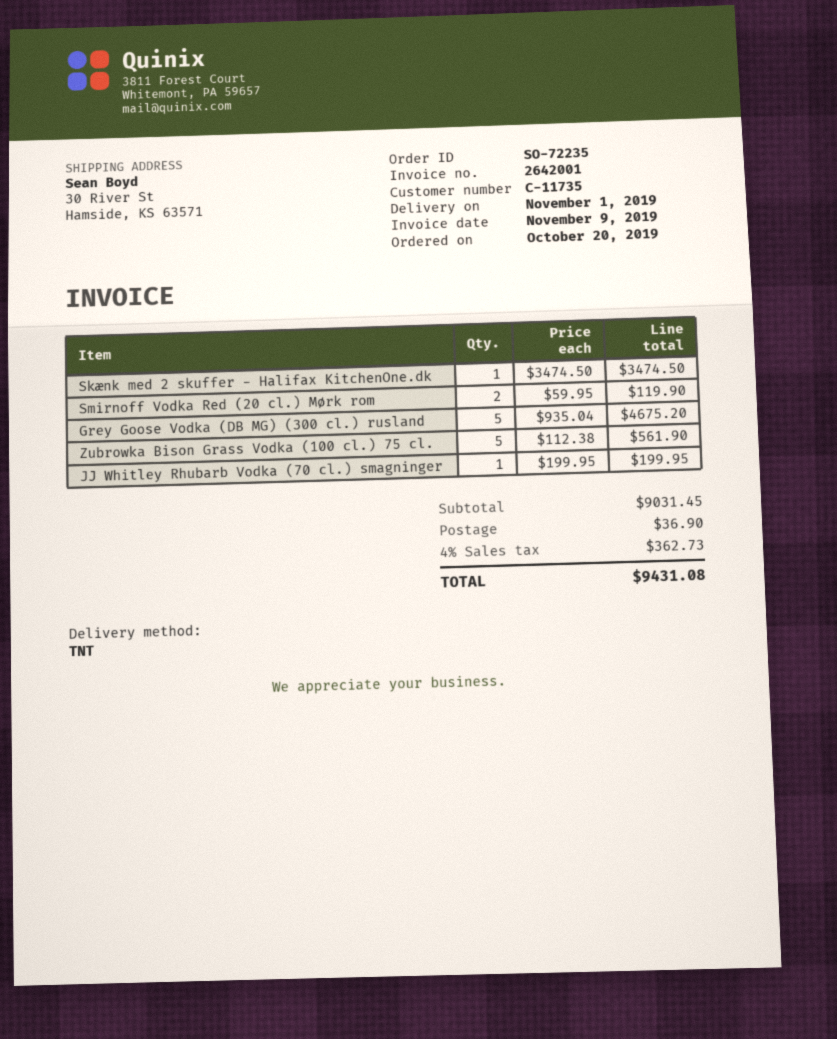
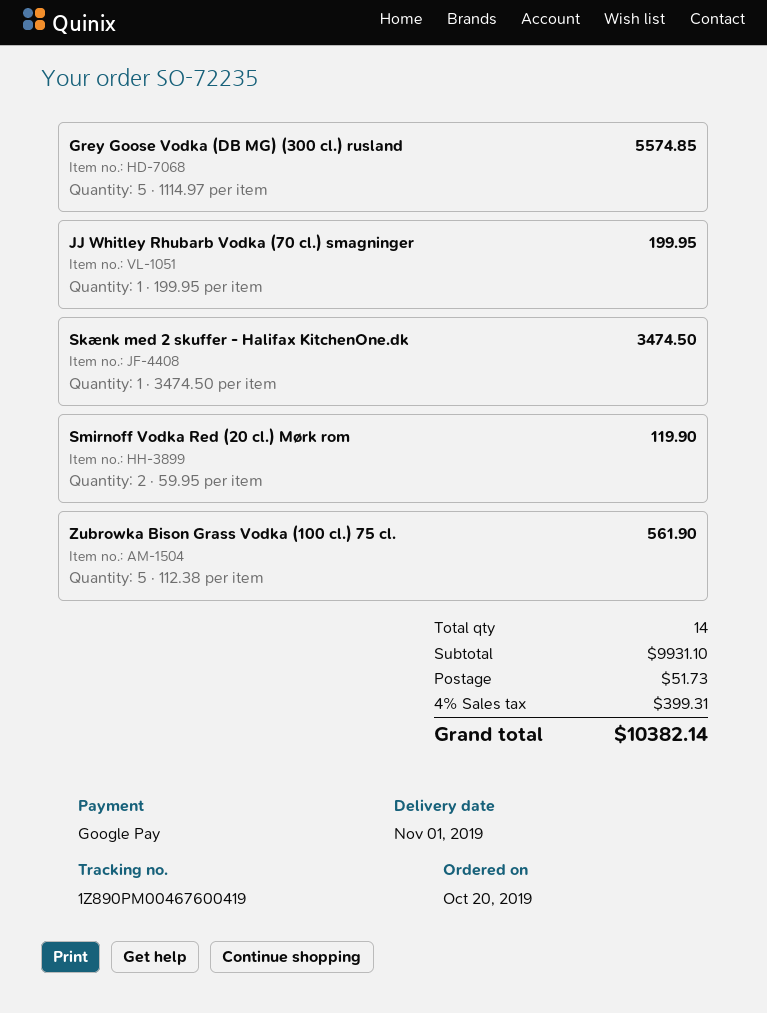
Grey Goose Vodka (DB MG) (300 cl.) rusland: 5 x 935.04 = 4675.20 -> 5 x 1114.97 = 5574.85
subtotal: 9031.45 -> 9931.10
shipping: 36.90 -> 51.73
tax: 4% = 362.73 -> 4% = 399.31
total: 9431.08 -> 10382.14

